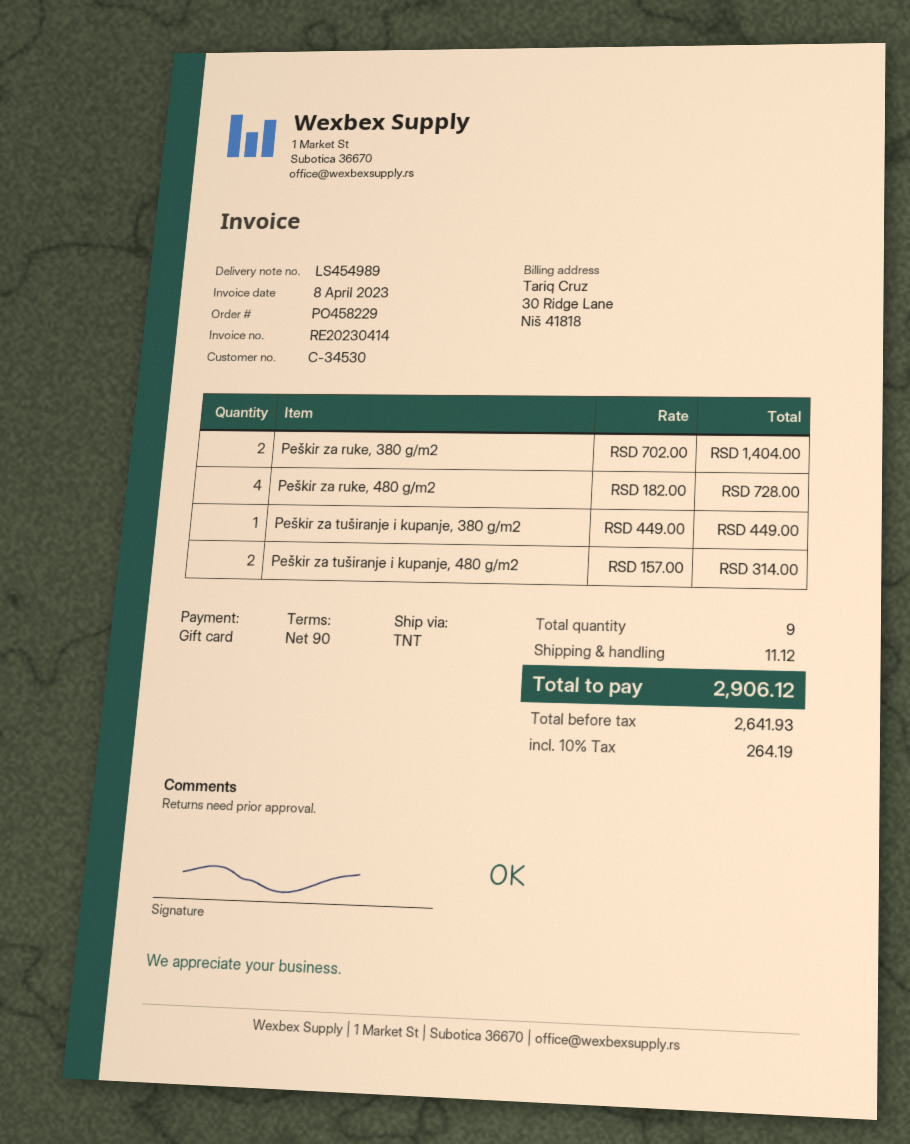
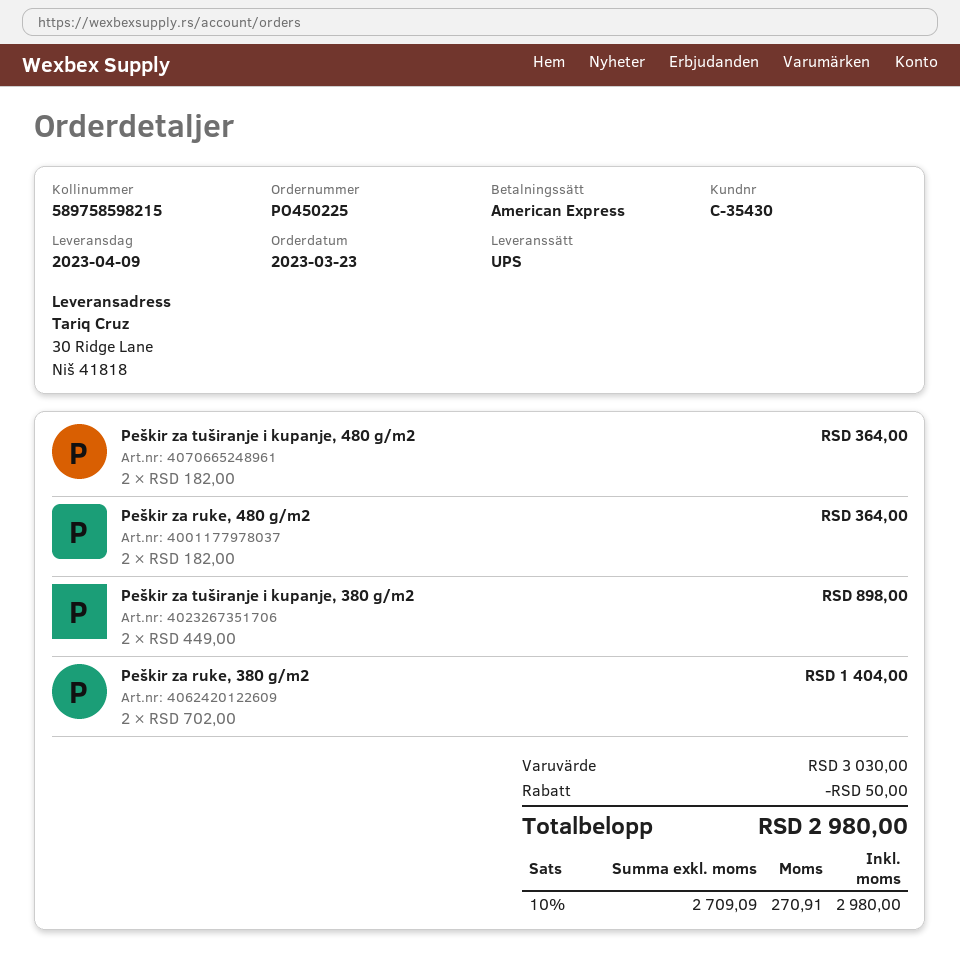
order number: PO458229 -> PO450225
customer number: C-34530 -> C-35430
payment method: gift card -> American Express
shipping method: TNT -> UPS
Peškir za ruke, 480 g/m2: 4 x 182.00 = 728.00 -> 2 x 182.00 = 364.00
Peškir za tuširanje i kupanje, 380 g/m2: 1 x 449.00 = 449.00 -> 2 x 449.00 = 898.00
Peškir za tuširanje i kupanje, 480 g/m2: 2 x 157.00 = 314.00 -> 2 x 182.00 = 364.00
discount: none -> 50.00
shipping: 11.12 -> none
net: 2641.93 -> 2709.09
tax: 10% = 264.19 -> 10% = 270.91
total: 2906.12 -> 2980.00

